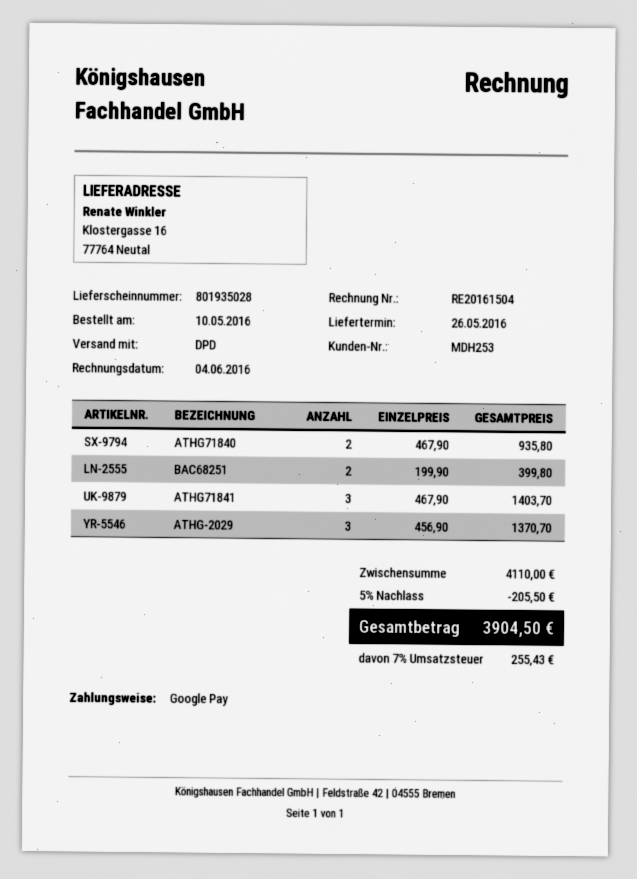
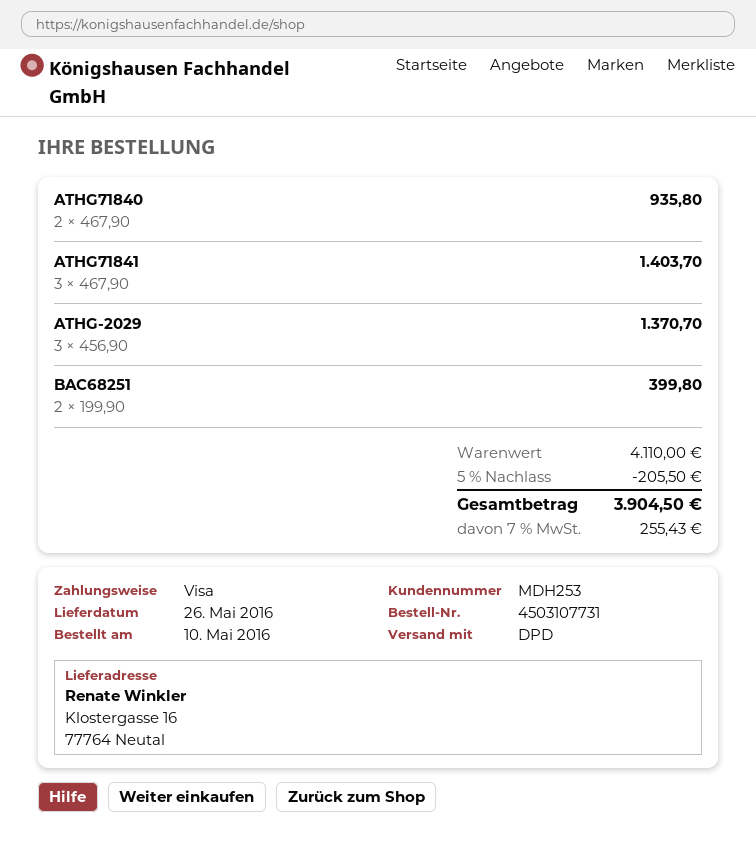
payment method: Google Pay -> Visa

